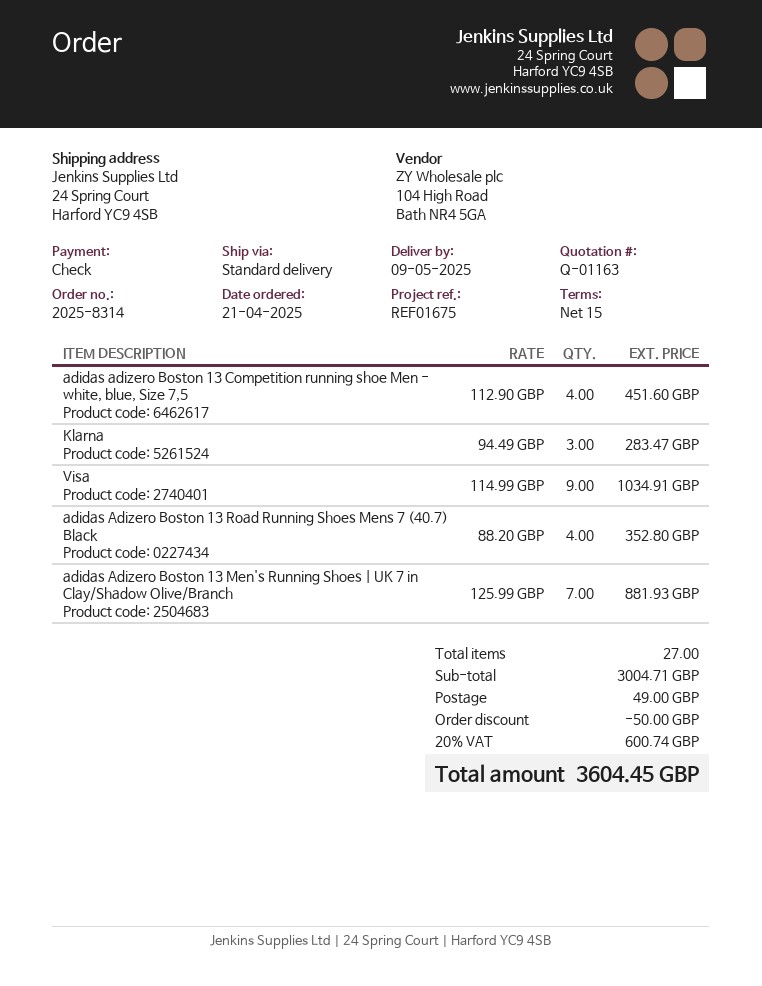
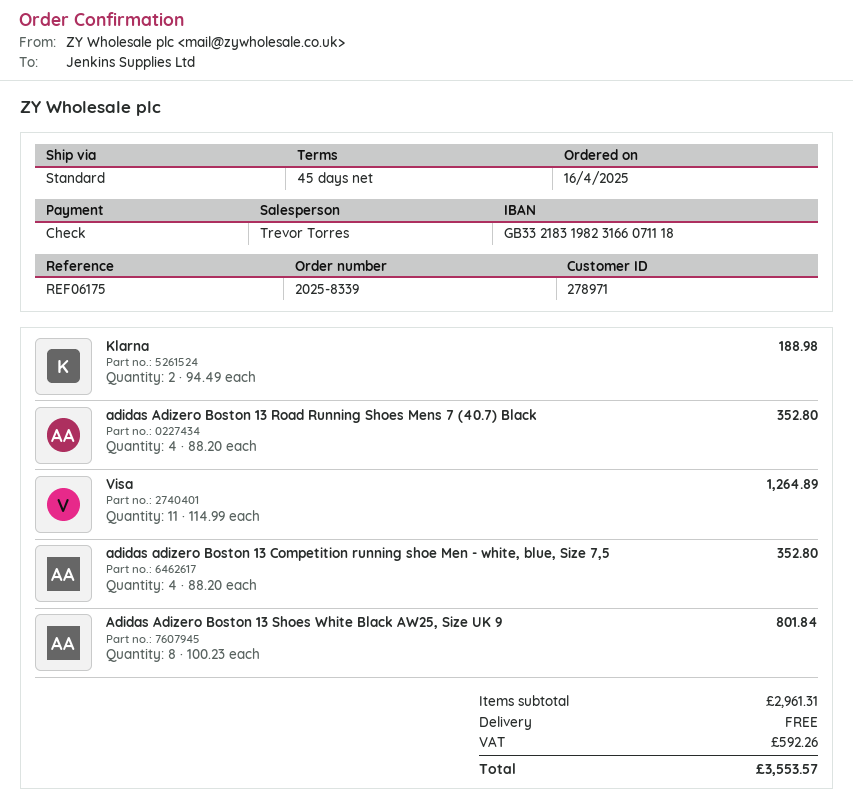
order number: 2025-8314 -> 2025-8339
order date: 2025-04-21 -> 2025-04-16
payment terms: 15 days -> 45 days
reference: REF01675 -> REF06175
adidas adizero Boston 13 Competition running shoe Men - white, blue, Size 7,5: 4 x 112.90 = 451.60 -> 4 x 88.20 = 352.80
Klarna: 3 x 94.49 = 283.47 -> 2 x 94.49 = 188.98
Visa: 9 x 114.99 = 1034.91 -> 11 x 114.99 = 1264.89
adidas Adizero Boston 13 Men's Running Shoes | UK 7 in Clay/Shadow Olive/Branch: 7 x 125.99 = 881.93 -> none
Adidas Adizero Boston 13 Shoes White Black AW25, Size UK 9: none -> 8 x 100.23 = 801.84
subtotal: 3004.71 -> 2961.31
discount: 50.00 -> none
shipping: 49.00 -> 0.00
tax: 600.74 -> 592.26
total: 3604.45 -> 3553.57

